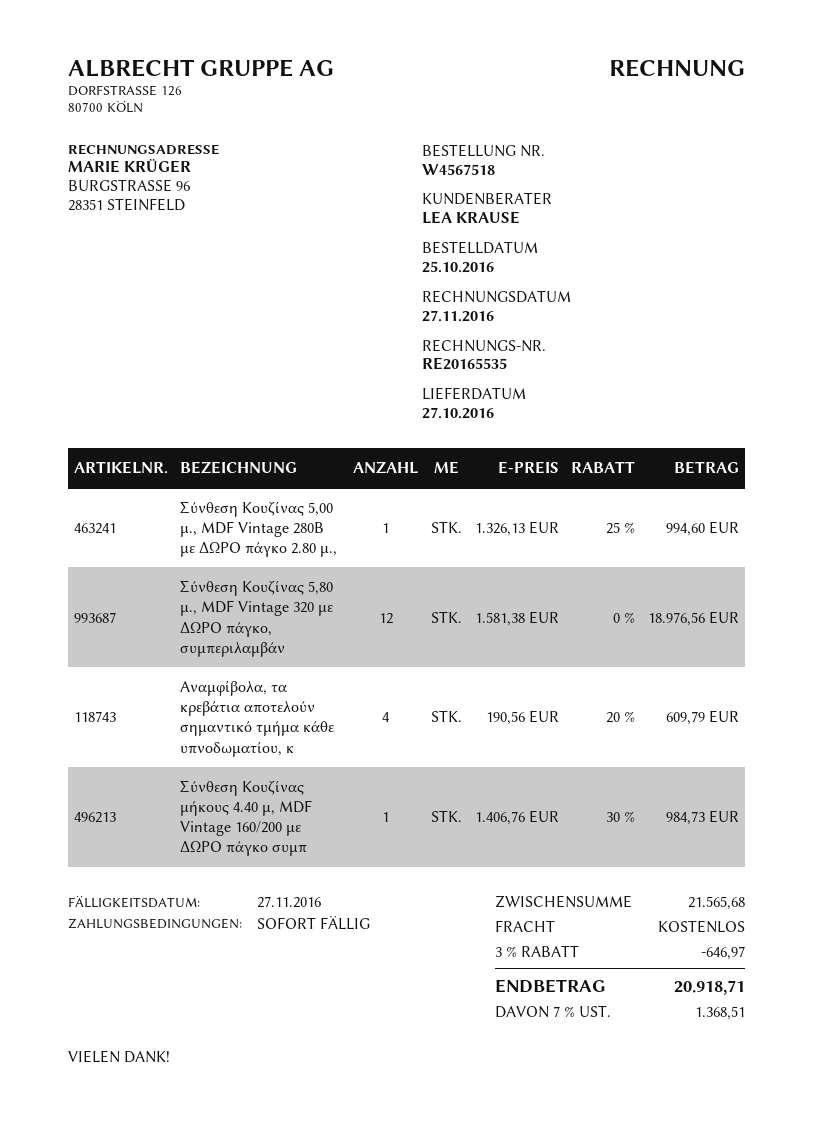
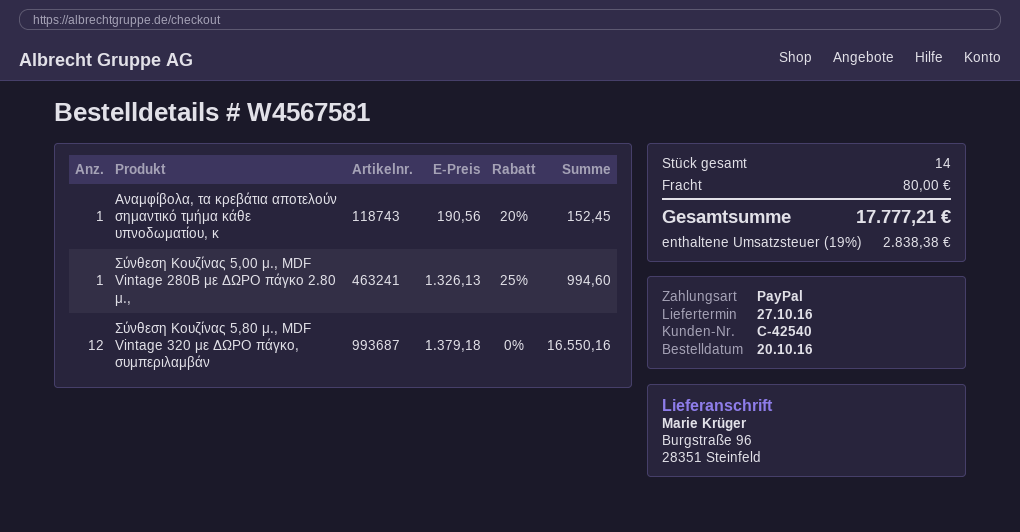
order number: W4567518 -> W4567581
order date: 2016-10-25 -> 2016-10-20
Σύνθεση Κουζίνας 5,80 μ., MDF Vintage 320 με ΔΩΡΟ πάγκο, συμπεριλαμβάν: 12 x 1581.38 = 18976.56 -> 12 x 1379.18 = 16550.16
Αναμφίβολα, τα κρεβάτια αποτελούν σημαντικό τμήμα κάθε υπνοδωματίου, κ: 4 x 190.56 - 20% = 609.79 -> 1 x 190.56 - 20% = 152.45
Σύνθεση Κουζίνας μήκους 4.40 μ, MDF Vintage 160/200 με ΔΩΡΟ πάγκο συμπ: 1 x 1406.76 - 30% = 984.73 -> none
discount: 3% = 646.97 -> none
shipping: 0.00 -> 80.00
tax: 7% = 1368.51 -> 19% = 2838.38
total: 20918.71 -> 17777.21

